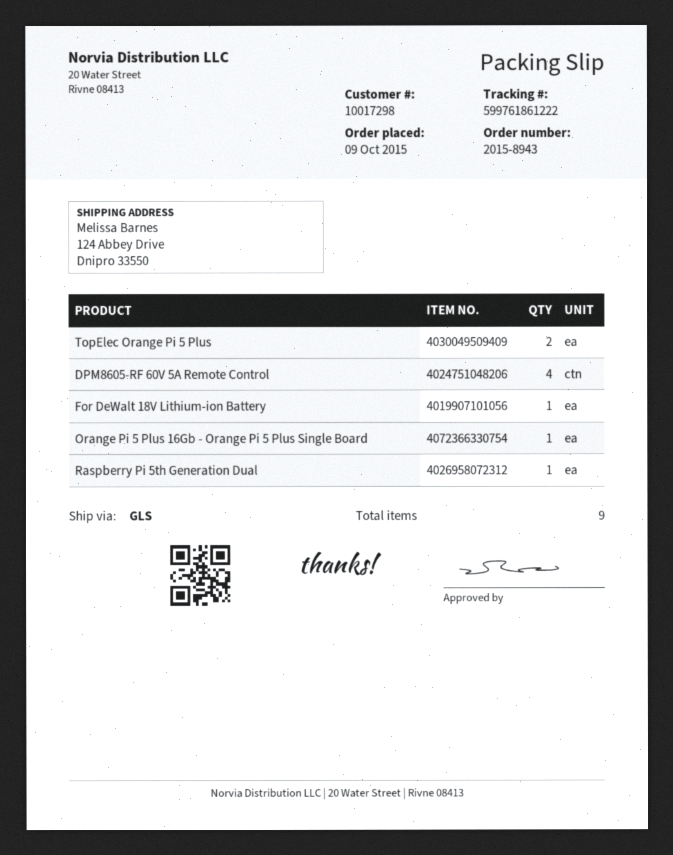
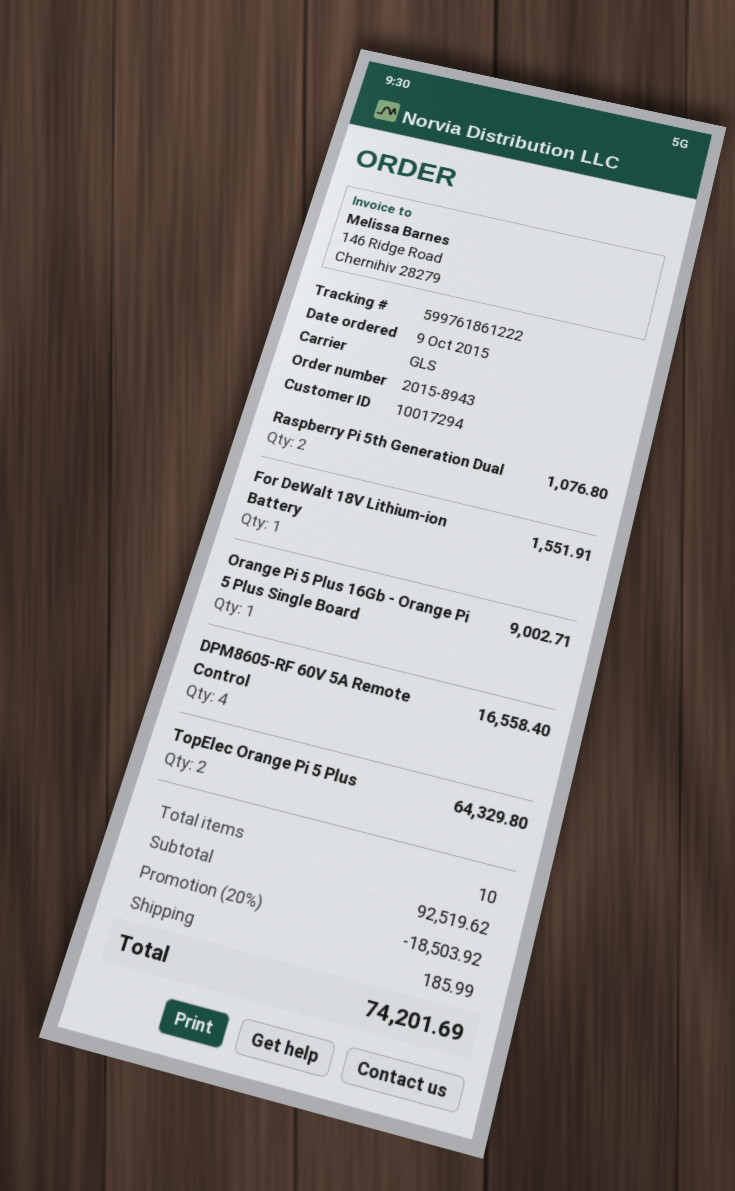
customer number: 10017298 -> 10017294
Raspberry Pi 5th Generation Dual: 1 -> 2
total quantity: 9 -> 10

